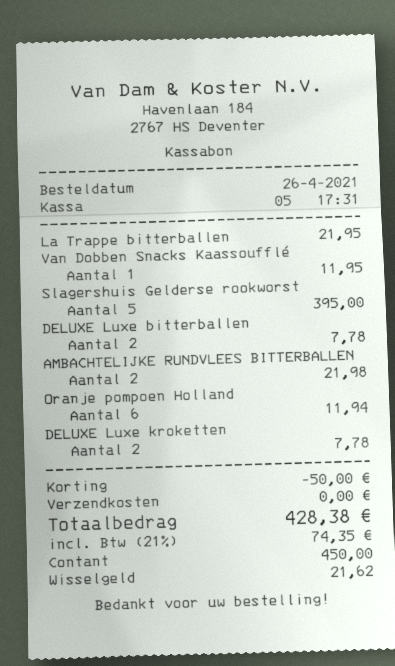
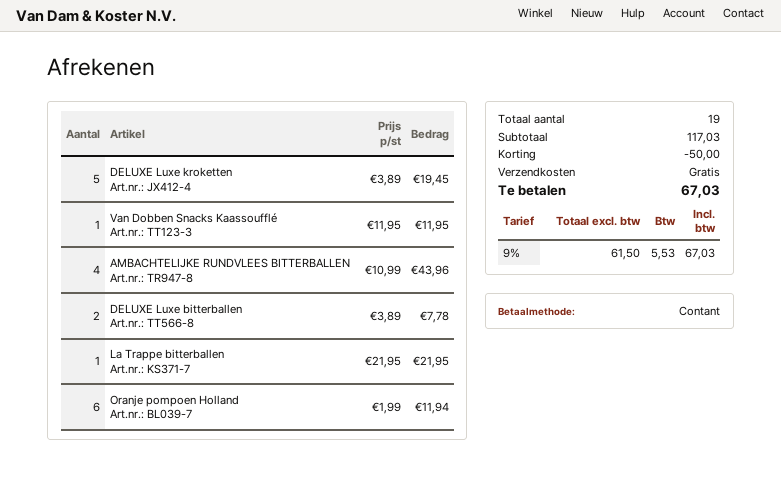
Slagershuis Gelderse rookworst: 5 for 395.00 -> none
AMBACHTELIJKE RUNDVLEES BITTERBALLEN: 2 for 21.98 -> 4 for 43.96
DELUXE Luxe kroketten: 2 for 7.78 -> 5 for 19.45
tax: 21% = 74.35 -> 9% = 5.53
total: 428.38 -> 67.03

